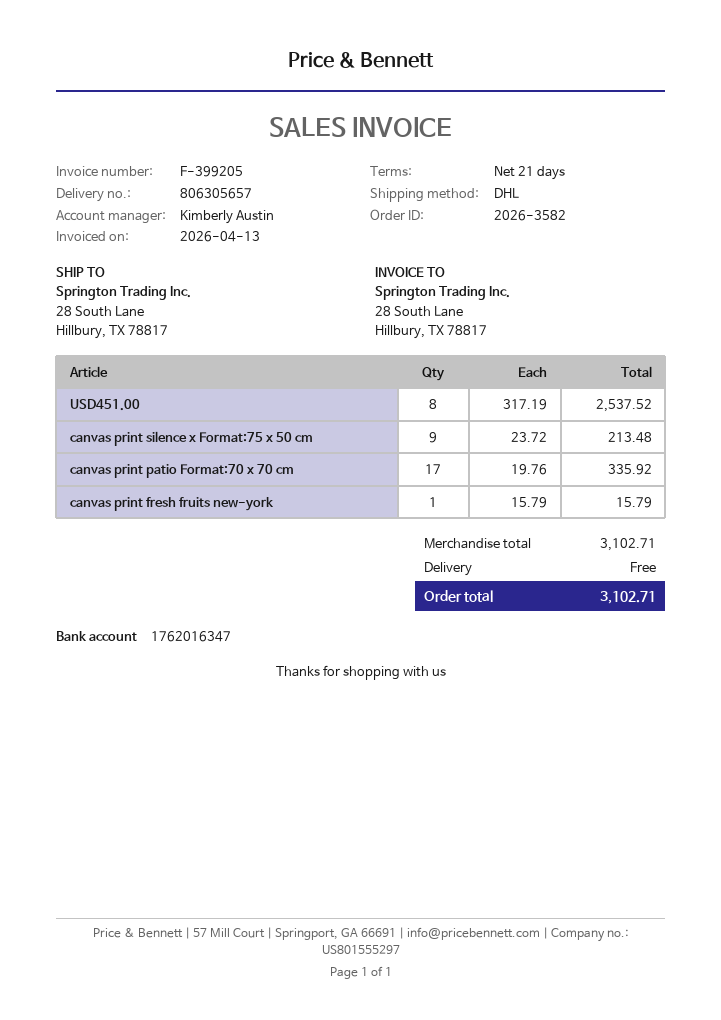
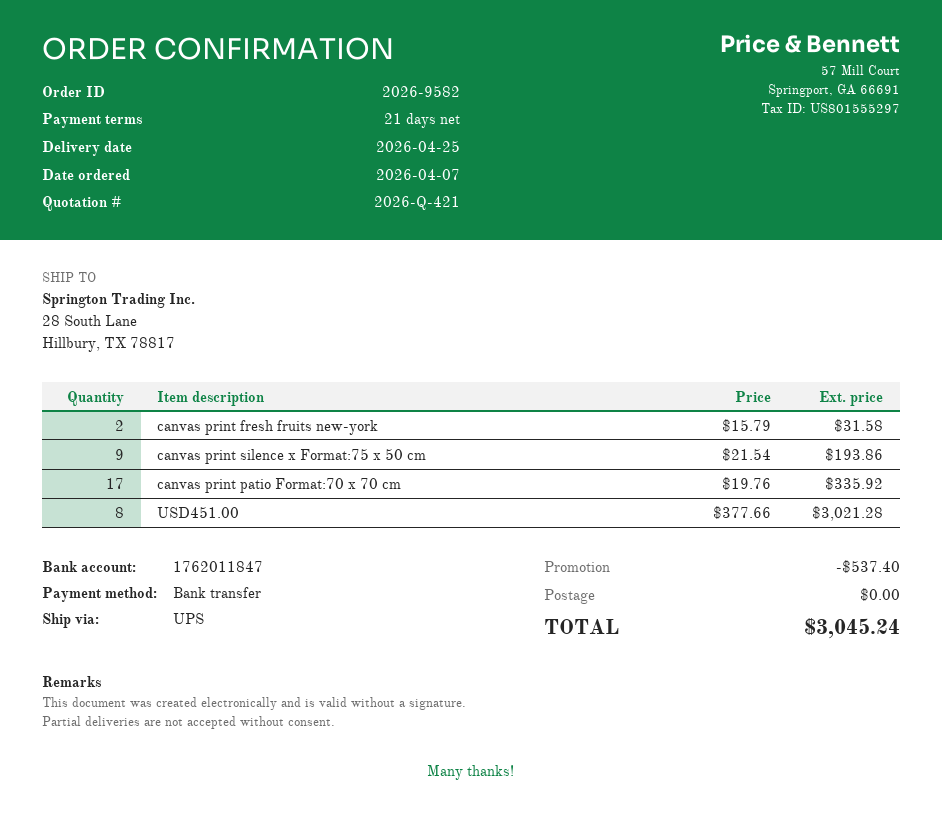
order number: 2026-3582 -> 2026-9582
bank account: 1762016347 -> 1762011847
shipping method: DHL -> UPS
USD451.00: 8 x 317.19 = 2537.52 -> 8 x 377.66 = 3021.28
canvas print silence x Format:75 x 50 cm: 9 x 23.72 = 213.48 -> 9 x 21.54 = 193.86
canvas print fresh fruits new-york: 1 x 15.79 = 15.79 -> 2 x 15.79 = 31.58
discount: none -> 537.40
total: 3102.71 -> 3045.24

